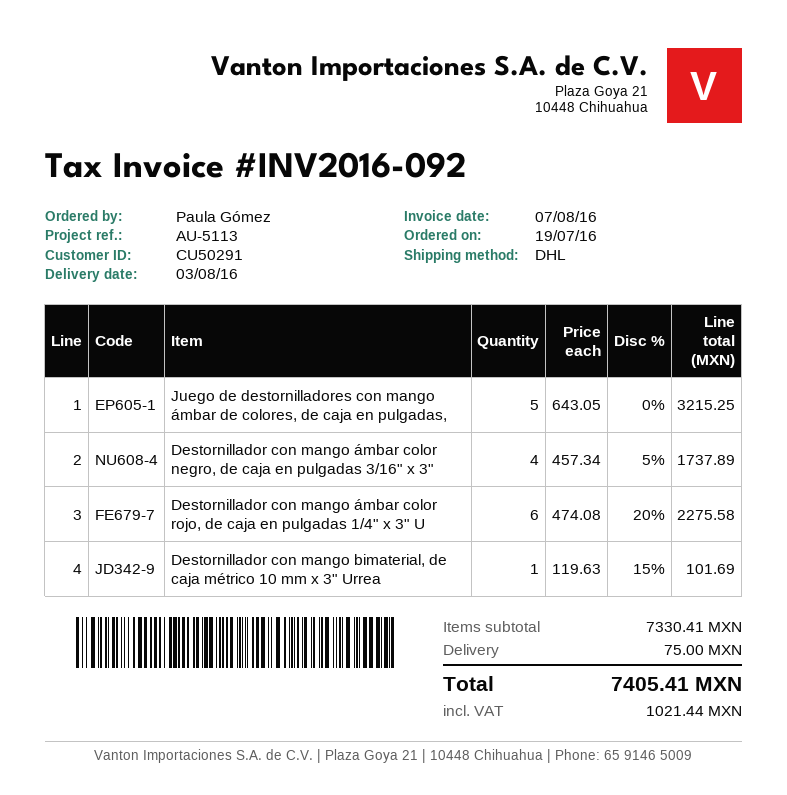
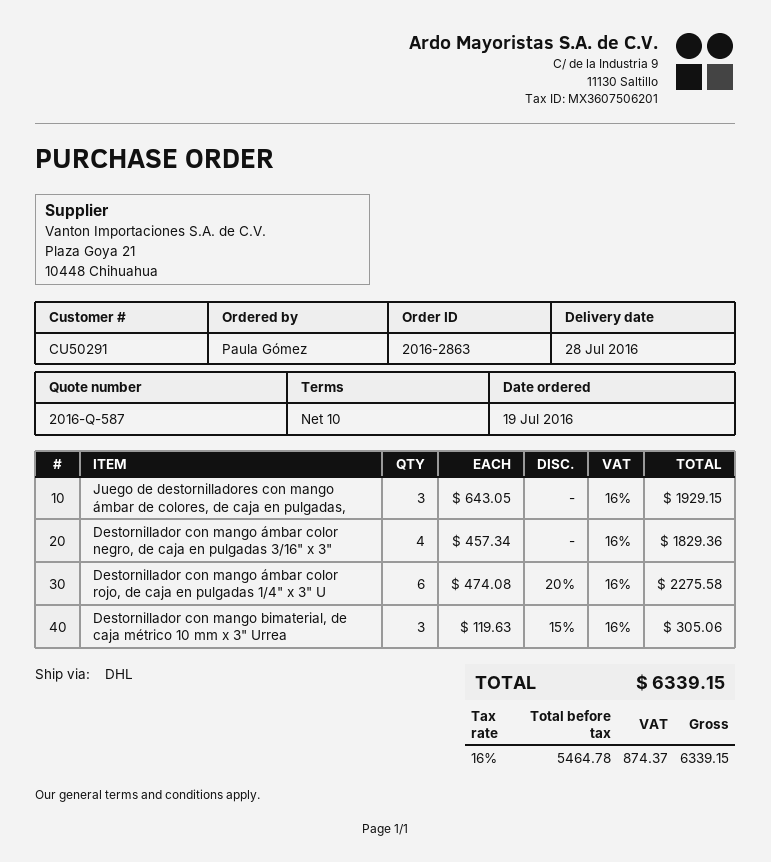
delivery date: 2016-08-03 -> 2016-07-28
Juego de destornilladores con mango ámbar de colores, de caja en pulgadas,: 5 x 643.05 = 3215.25 -> 3 x 643.05 = 1929.15
Destornillador con mango ámbar color negro, de caja en pulgadas 3/16" x 3": 4 x 457.34 - 5% = 1737.89 -> 4 x 457.34 = 1829.36
Destornillador con mango bimaterial, de caja métrico 10 mm x 3" Urrea: 1 x 119.63 - 15% = 101.69 -> 3 x 119.63 - 15% = 305.06
shipping: 75.00 -> none
tax: 1021.44 -> 874.37
total: 7405.41 -> 6339.15

